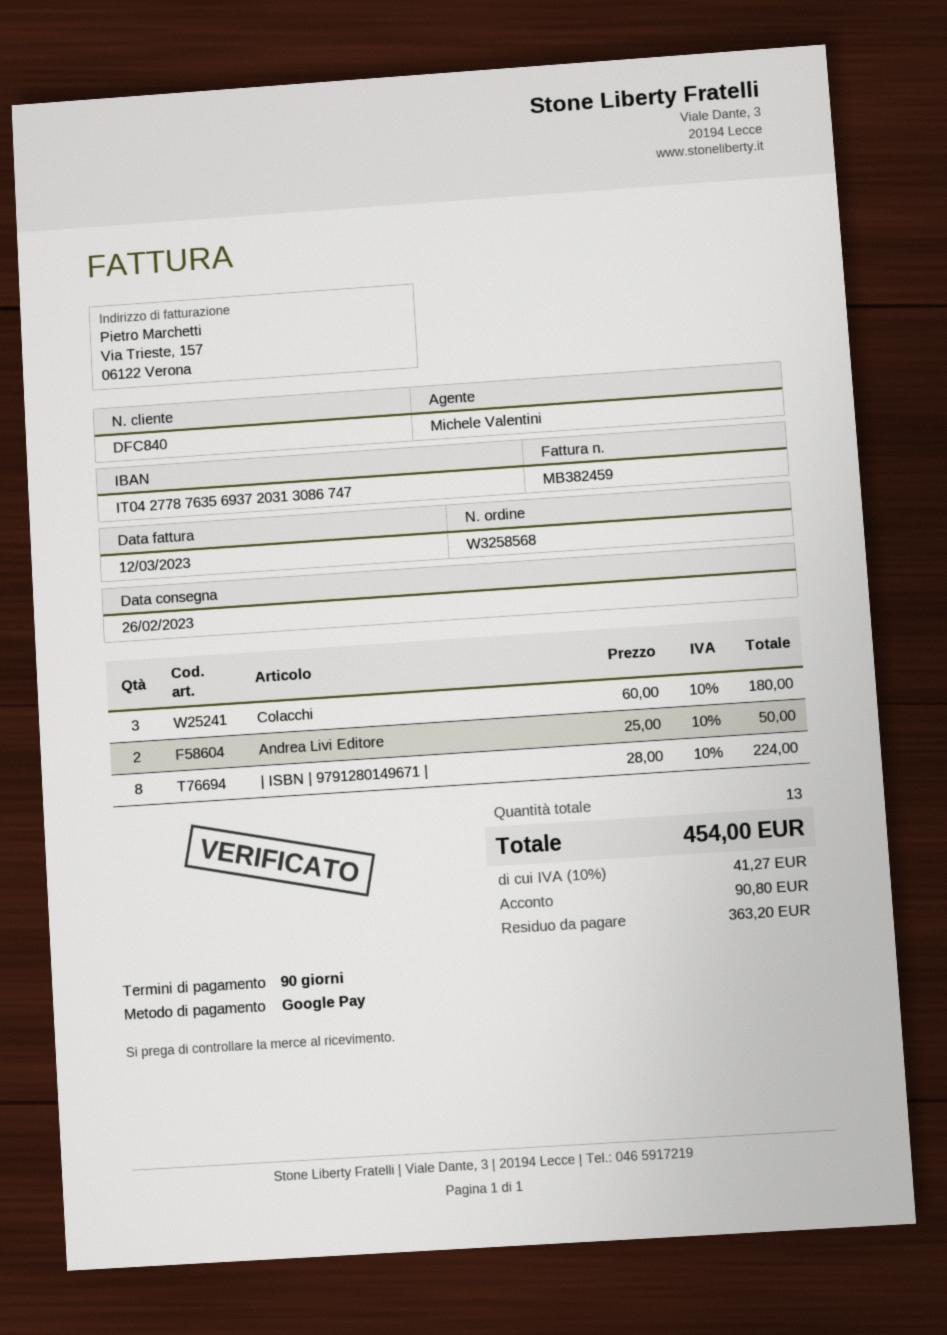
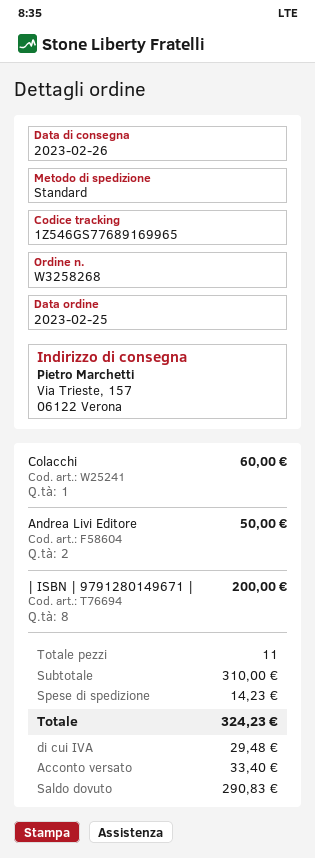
order number: W3258568 -> W3258268
Colacchi: 3 for 180.00 -> 1 for 60.00
| ISBN | 9791280149671 |: 8 for 224.00 -> 8 for 200.00
total quantity: 13 -> 11
shipping: none -> 14.23
tax: 41.27 -> 29.48
total: 454.00 -> 324.23
deposit: 90.80 -> 33.40
balance: 363.20 -> 290.83

